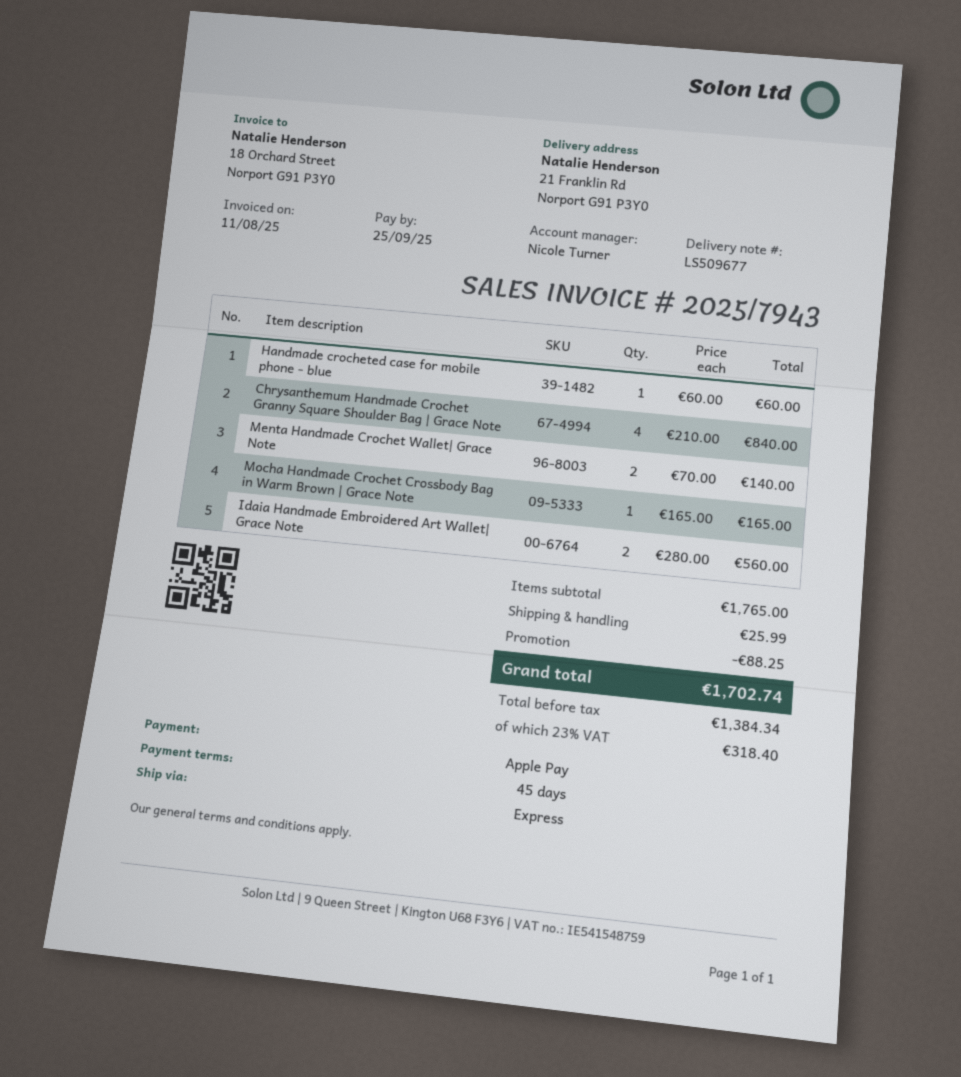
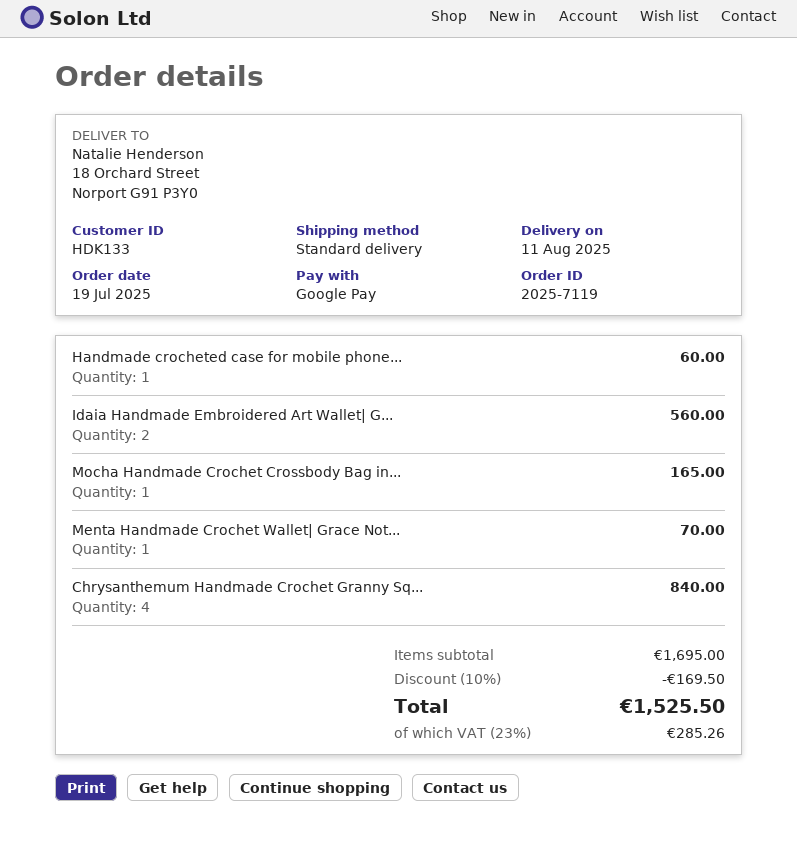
payment method: Apple Pay -> Google Pay
shipping method: express -> standard
ship to: 21 Franklin Rd, Norport G91 P3Y0 -> 18 Orchard Street, Norport G91 P3Y0
Menta Handmade Crochet Wallet| Grace Note: 2 for 140.00 -> 1 for 70.00
subtotal: 1765.00 -> 1695.00
discount: 88.25 -> 169.50
shipping: 25.99 -> none
tax: 23% = 318.40 -> 23% = 285.26
total: 1702.74 -> 1525.50

